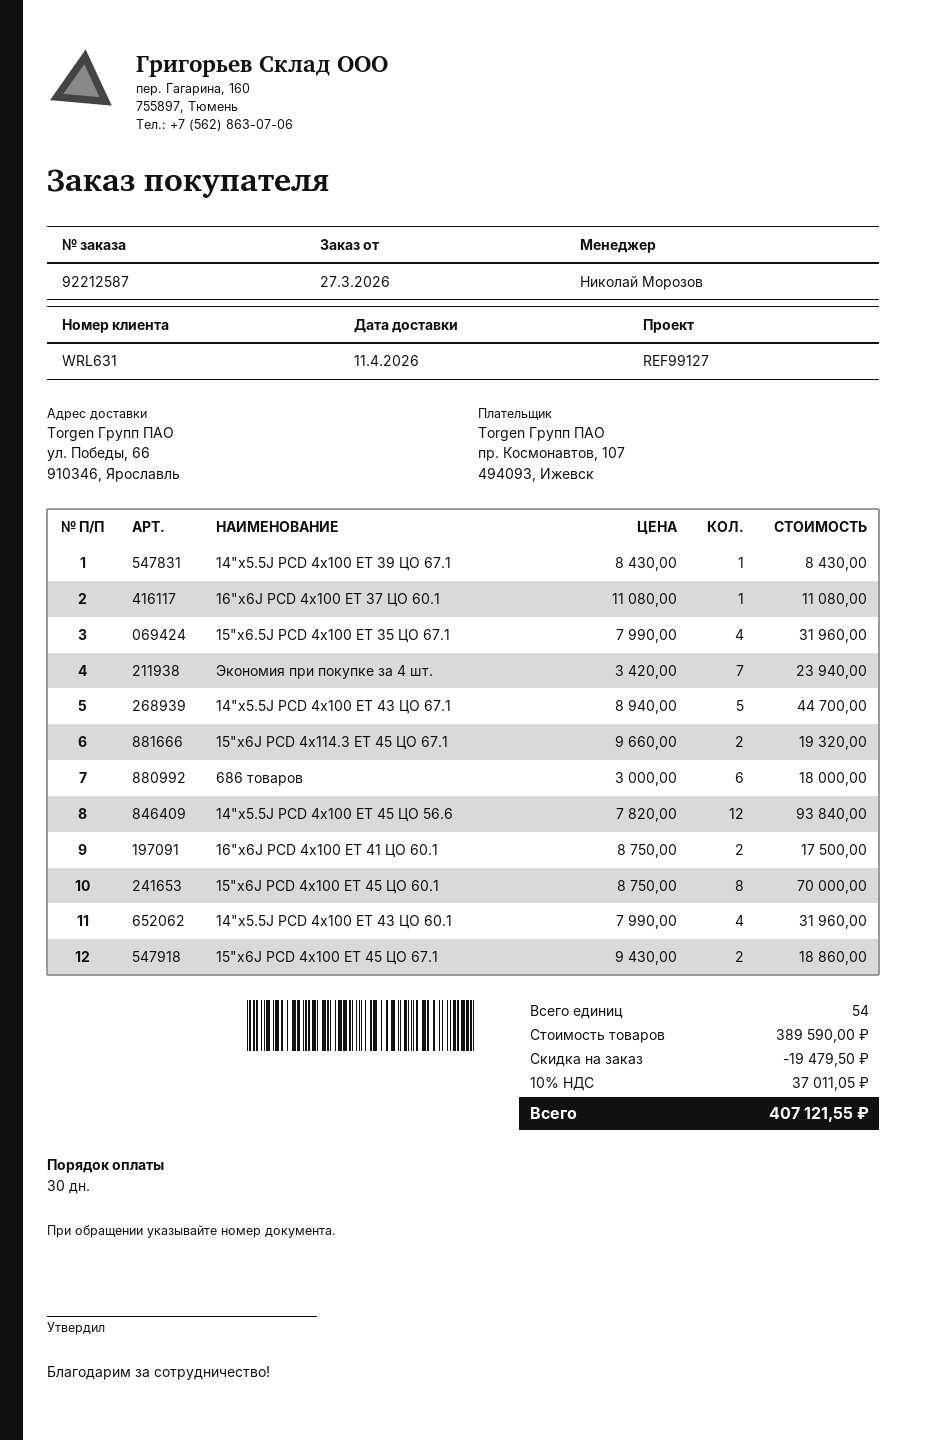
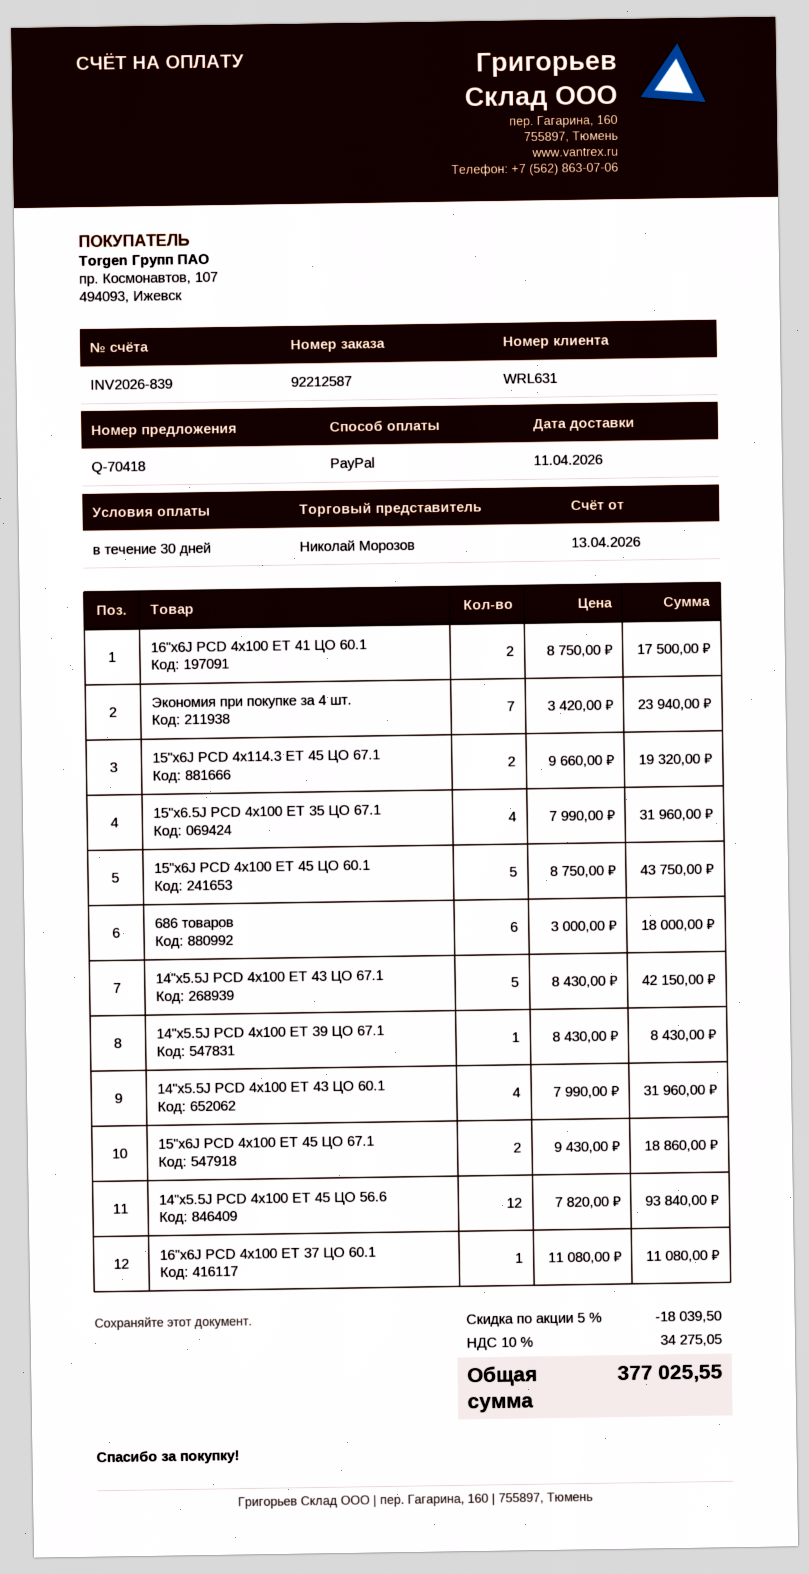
14"x5.5J PCD 4x100 ЕТ 43 ЦО 67.1: 5 x 8940.00 = 44700.00 -> 5 x 8430.00 = 42150.00
15"x6J PCD 4x100 ЕТ 45 ЦО 60.1: 8 x 8750.00 = 70000.00 -> 5 x 8750.00 = 43750.00
discount: 19479.50 -> 18039.50
tax: 10% = 37011.05 -> 10% = 34275.05
total: 407121.55 -> 377025.55

